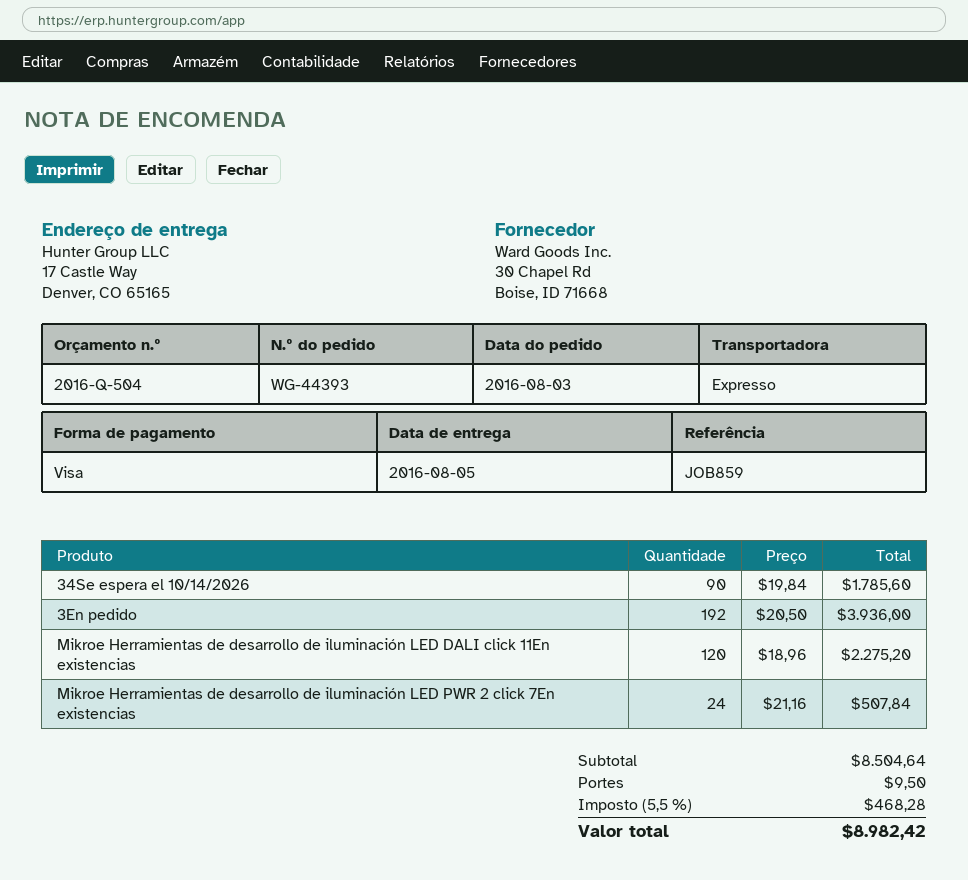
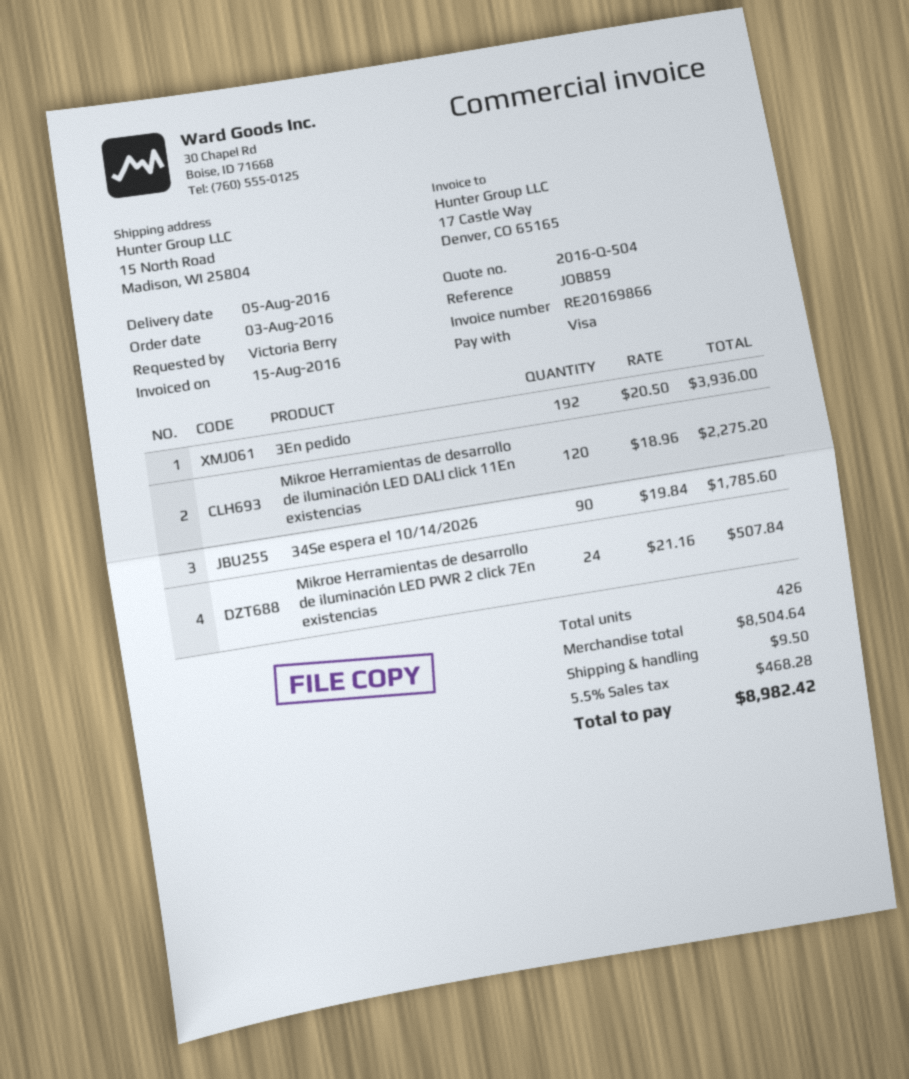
ship to: 17 Castle Way, Denver, CO 65165 -> 15 North Road, Madison, WI 25804

